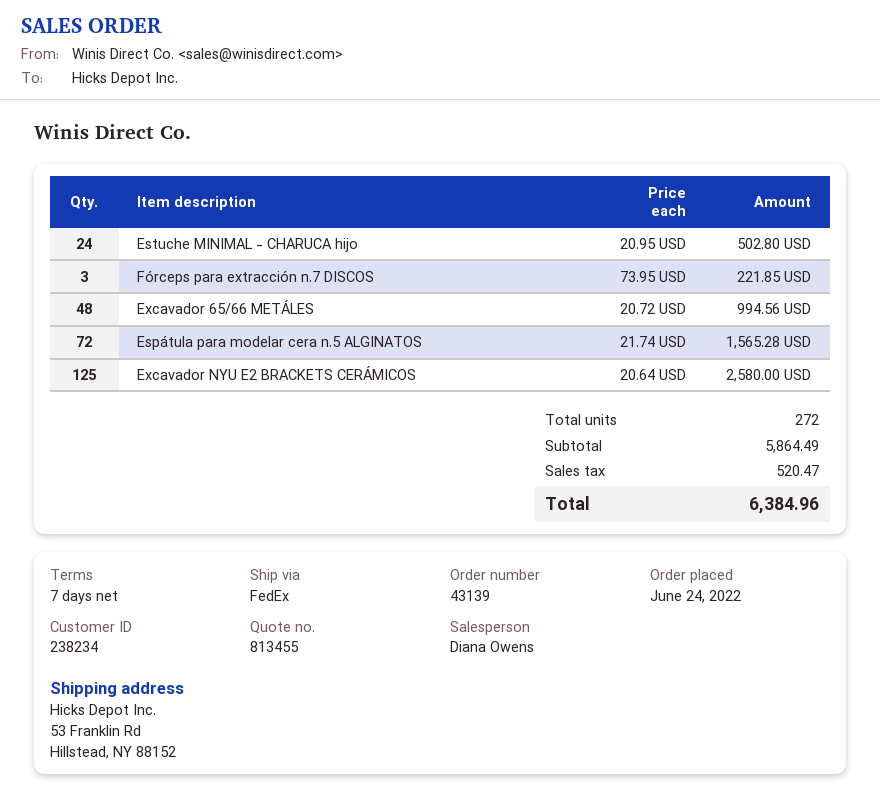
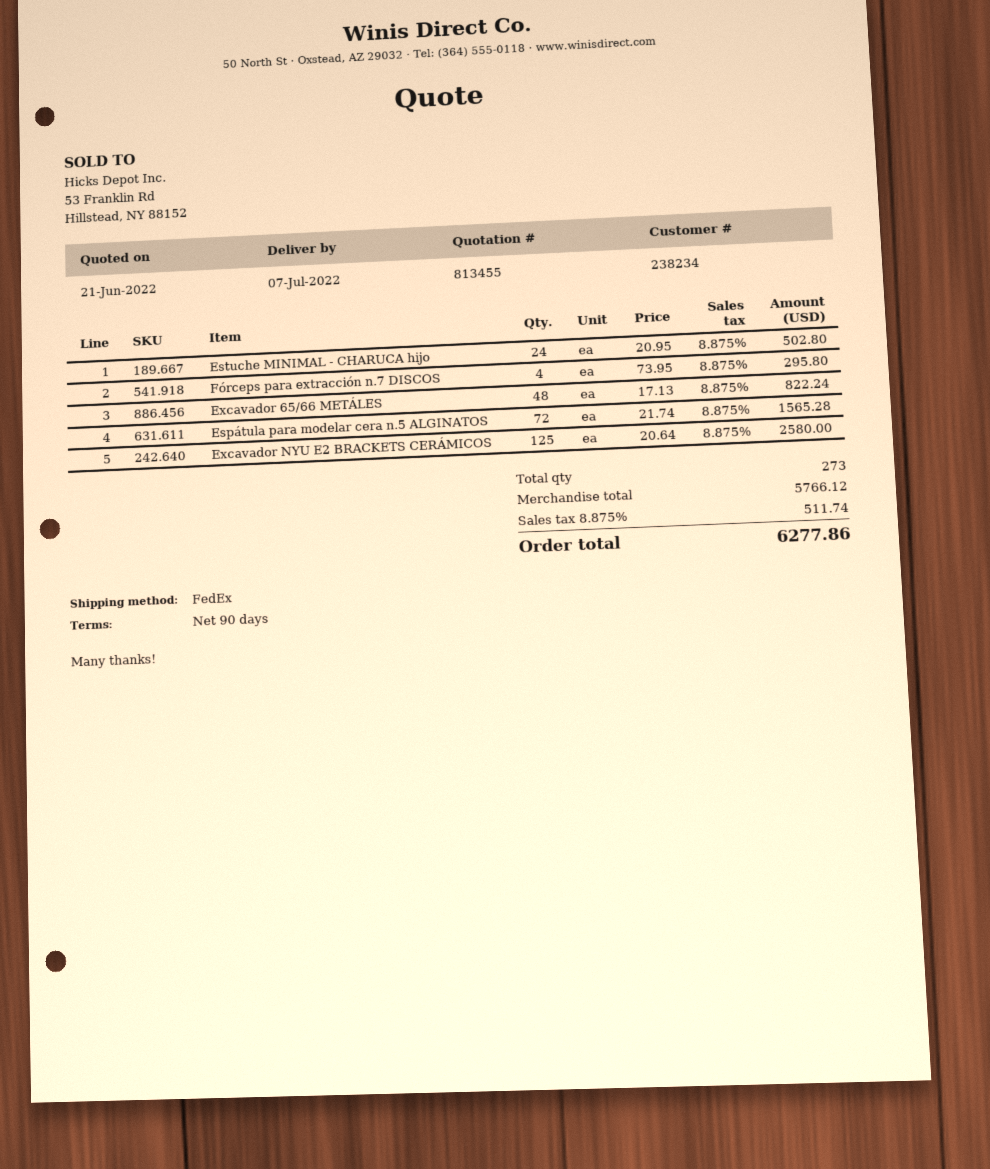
payment terms: 7 days -> 90 days
Fórceps para extracción n.7 DISCOS: 3 x 73.95 = 221.85 -> 4 x 73.95 = 295.80
Excavador 65/66 METÁLES: 48 x 20.72 = 994.56 -> 48 x 17.13 = 822.24
total quantity: 272 -> 273
subtotal: 5864.49 -> 5766.12
tax: 520.47 -> 511.74
total: 6384.96 -> 6277.86

